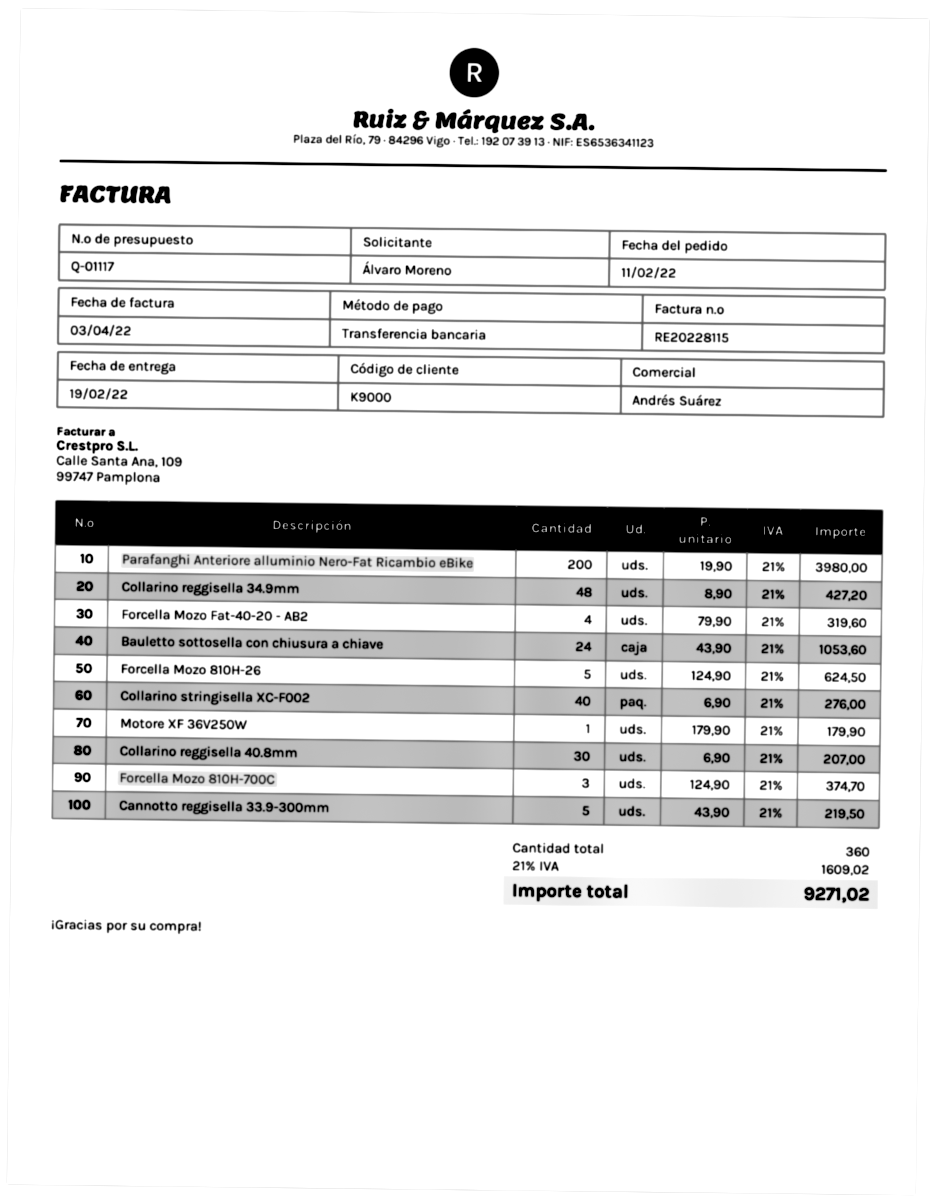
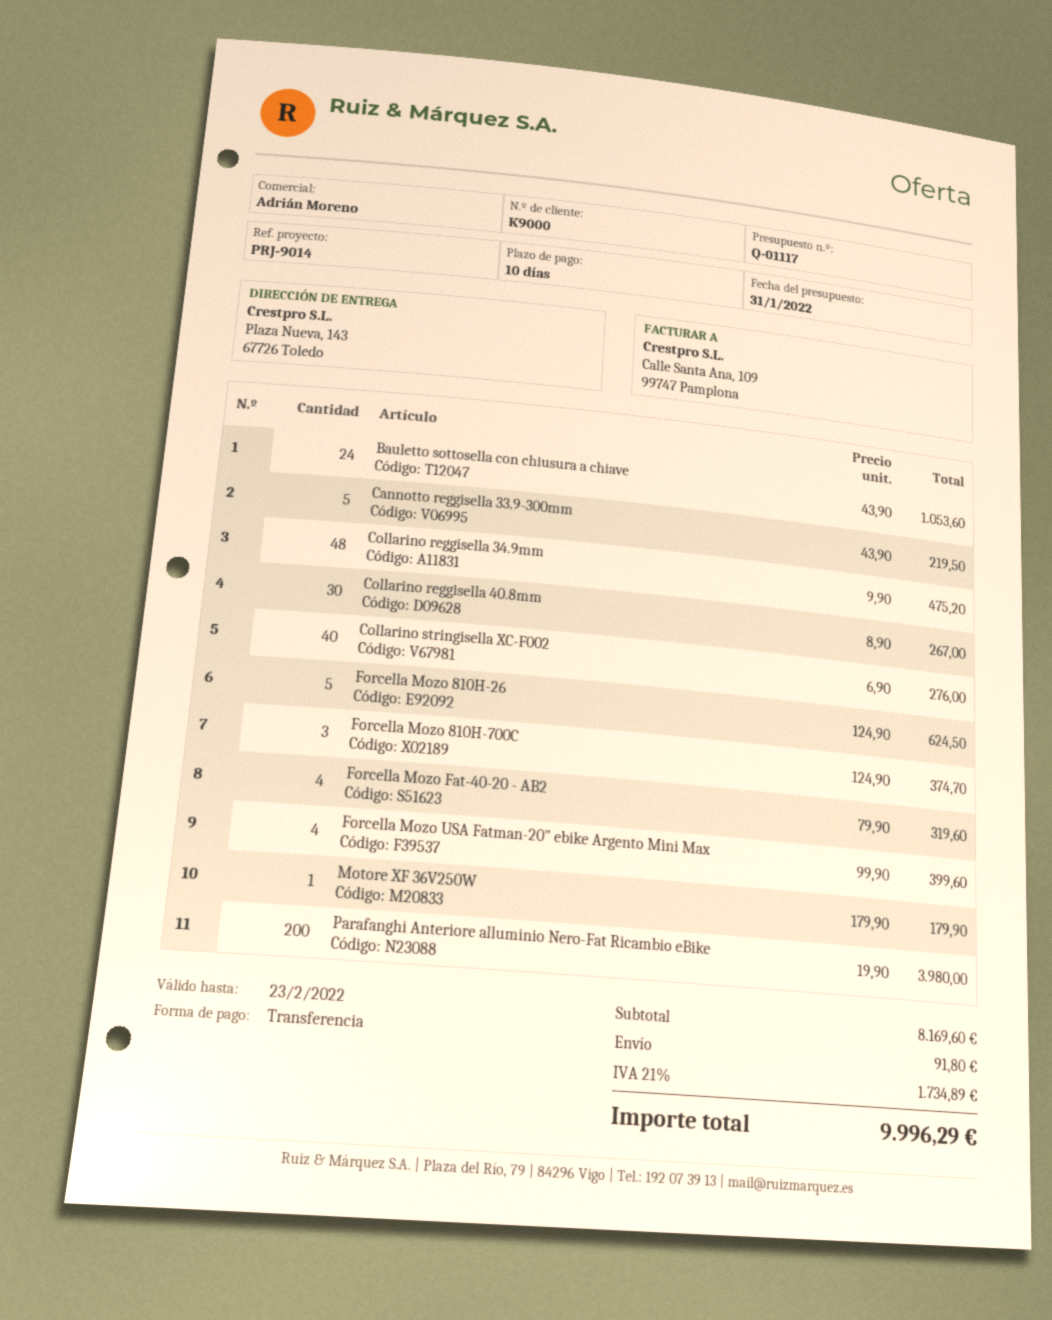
sales rep: Andrés Suárez -> Adrián Moreno
Collarino reggisella 34.9mm: 48 x 8.90 = 427.20 -> 48 x 9.90 = 475.20
Collarino reggisella 40.8mm: 30 x 6.90 = 207.00 -> 30 x 8.90 = 267.00
Forcella Mozo USA Fatman-20" ebike Argento Mini Max: none -> 4 x 99.90 = 399.60
shipping: none -> 91.80
tax: 21% = 1609.02 -> 21% = 1734.89
total: 9271.02 -> 9996.29

